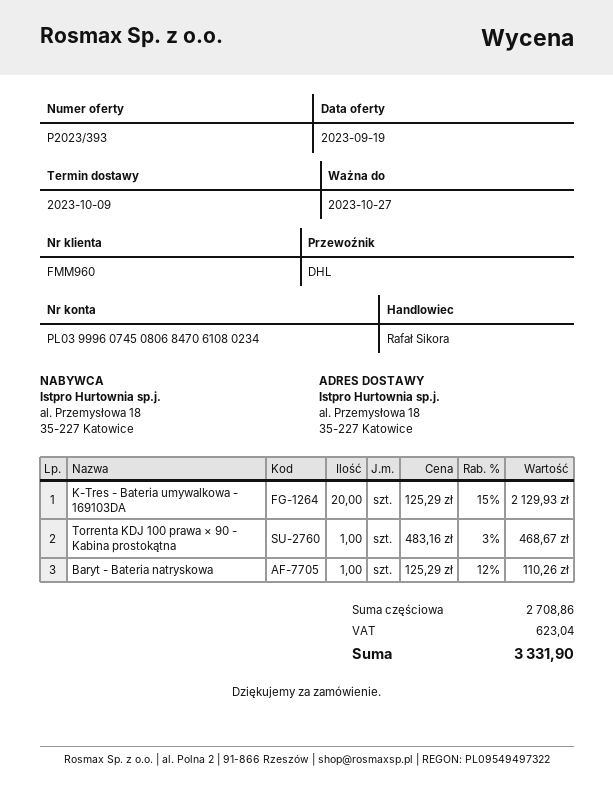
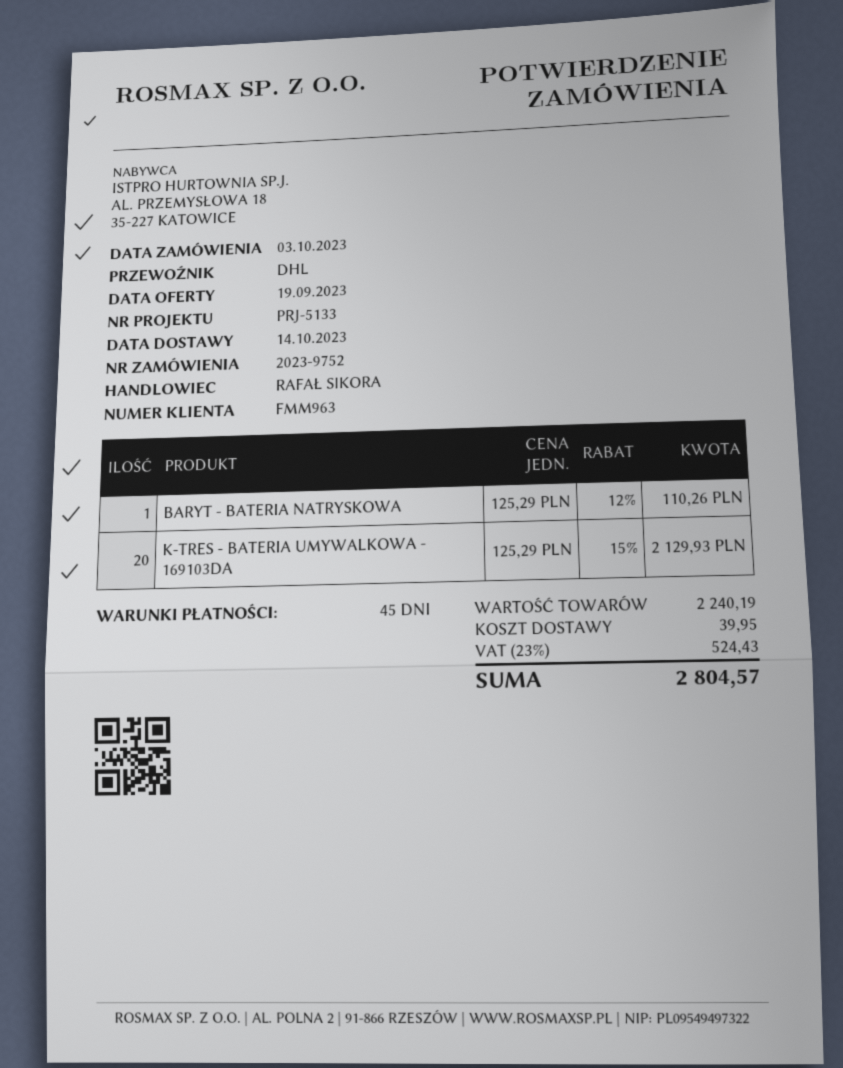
delivery date: 2023-10-09 -> 2023-10-14
customer number: FMM960 -> FMM963
Torrenta KDJ 100 prawa × 90 - Kabina prostokątna: 1 x 483.16 - 3% = 468.67 -> none
subtotal: 2708.86 -> 2240.19
shipping: none -> 39.95
tax: 623.04 -> 524.43
total: 3331.90 -> 2804.57

